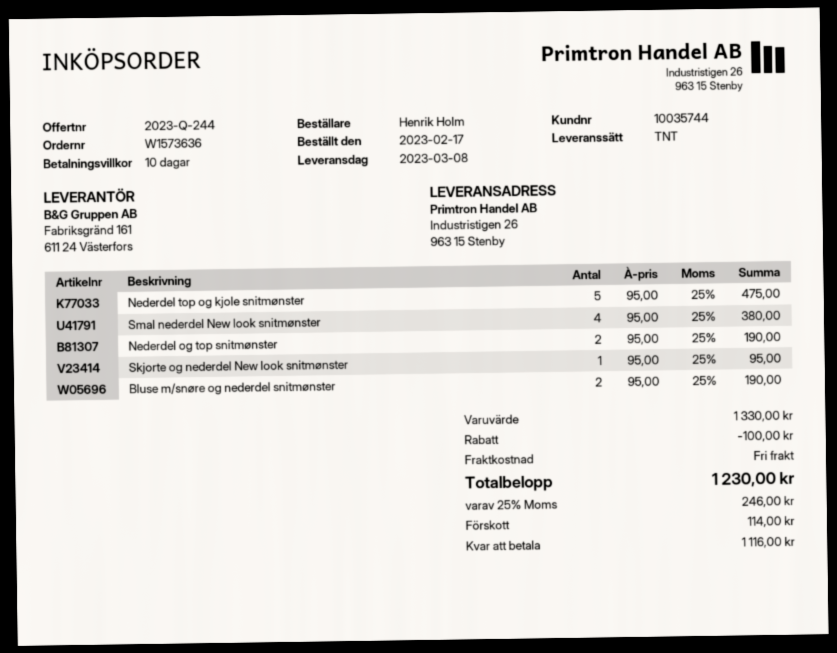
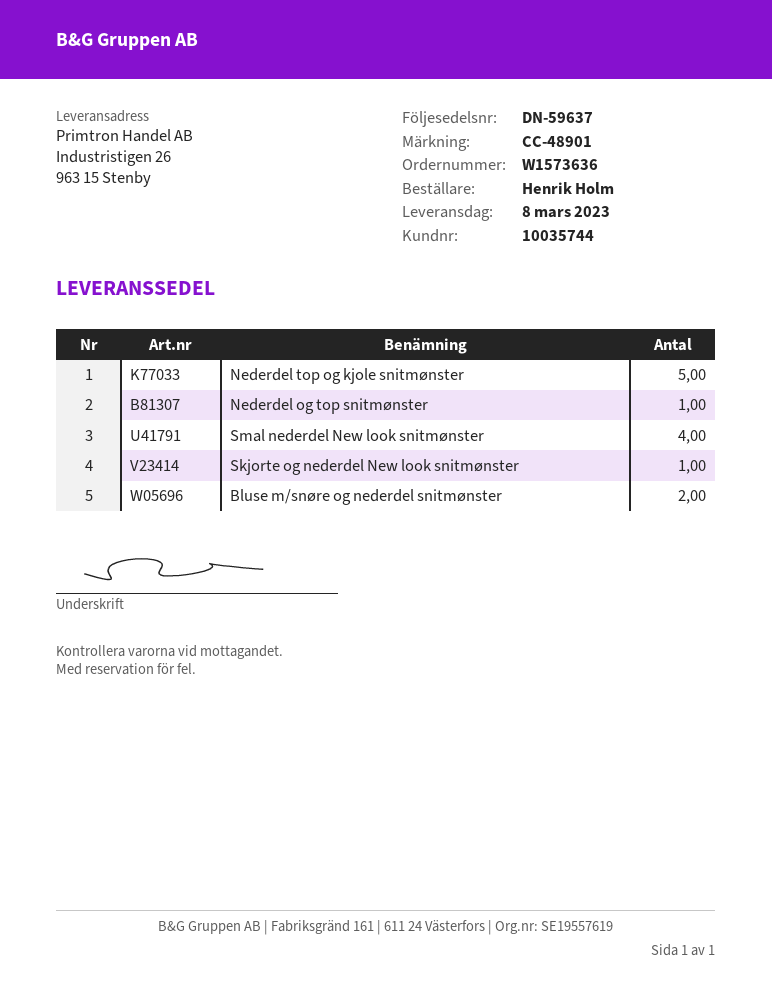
Nederdel og top snitmønster: 2 -> 1

